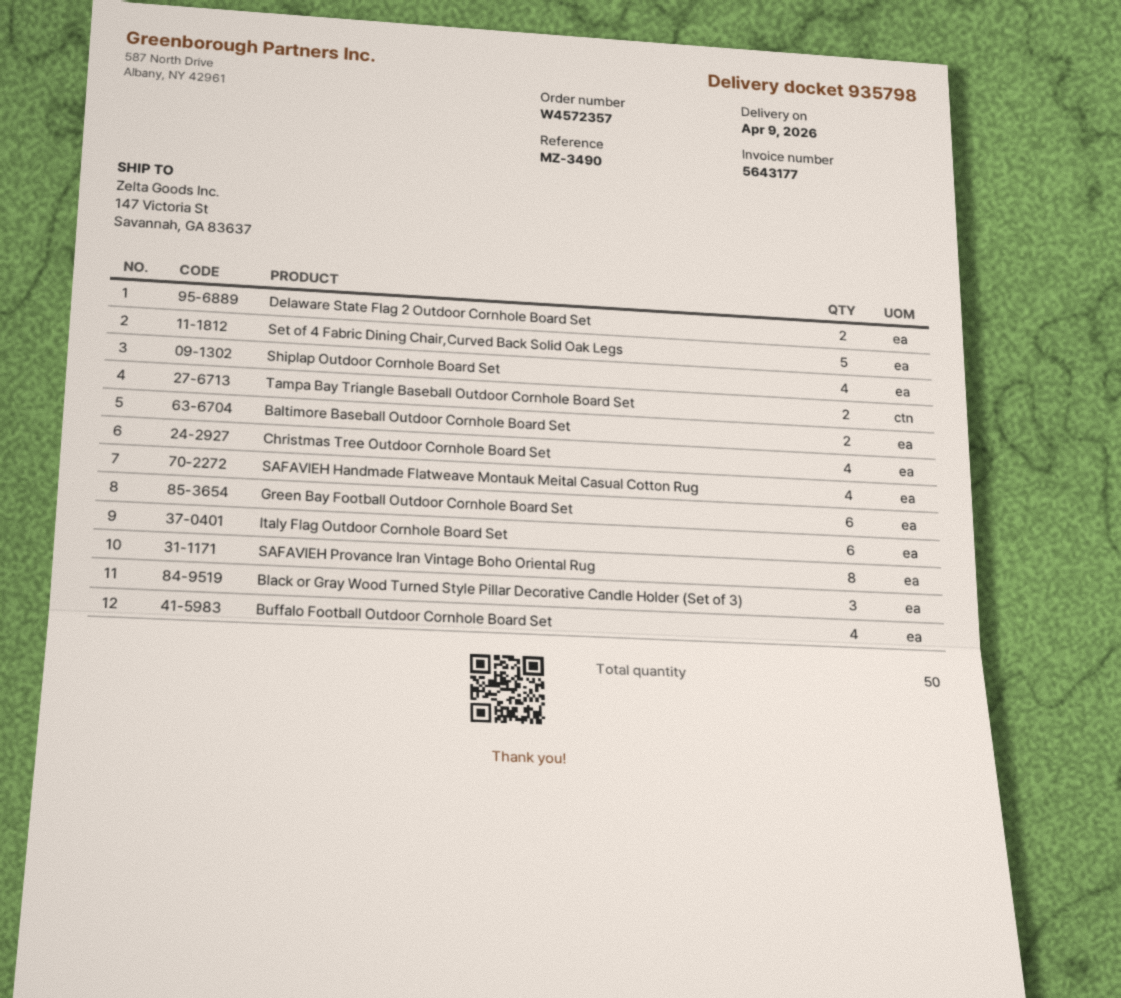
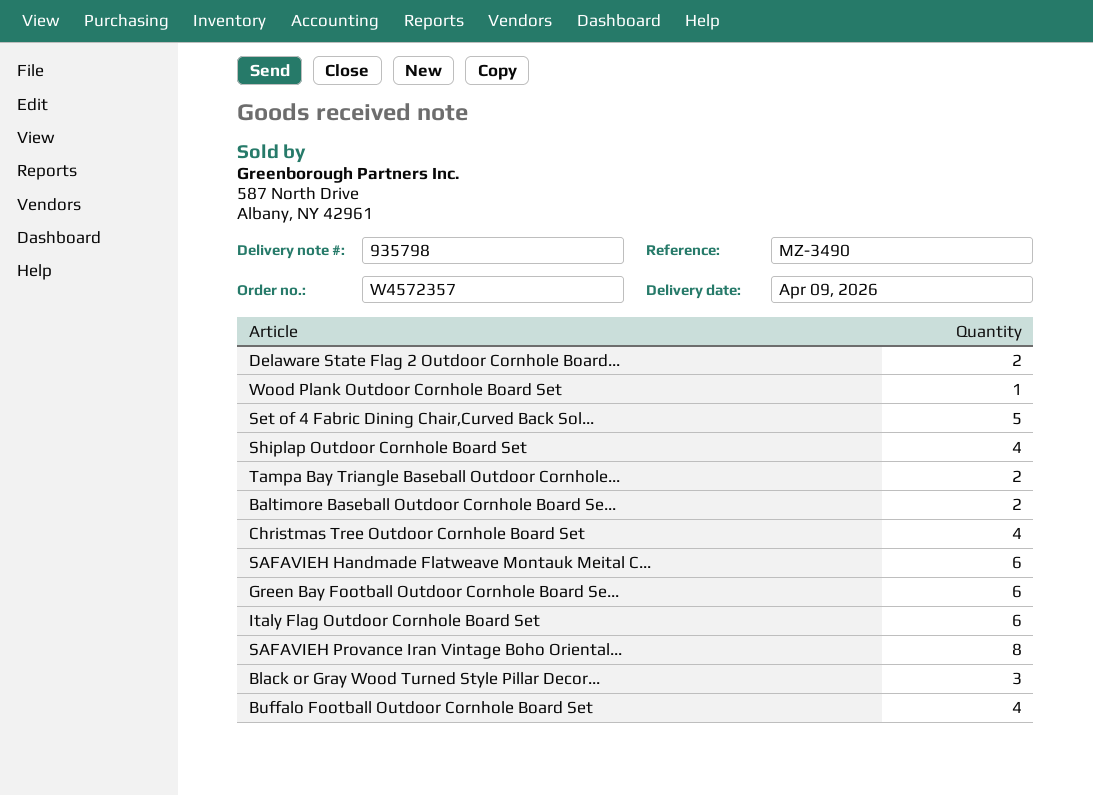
SAFAVIEH Handmade Flatweave Montauk Meital Casual Cotton Rug: 4 -> 6
Wood Plank Outdoor Cornhole Board Set: none -> 1

